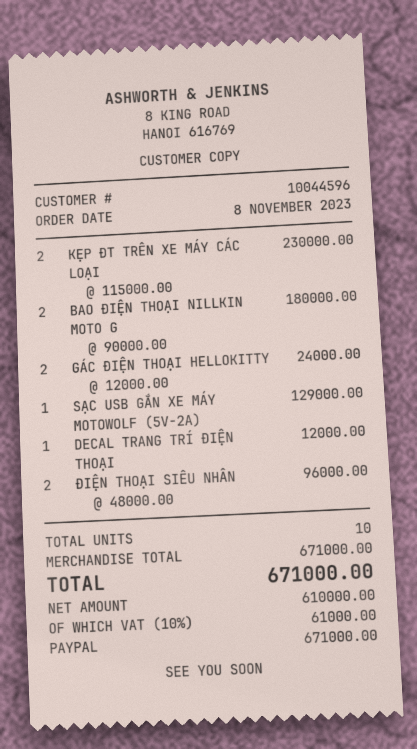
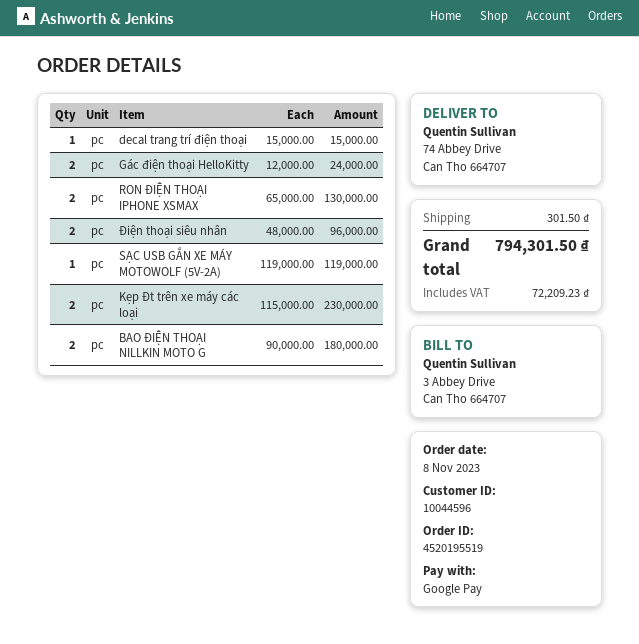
payment method: PayPal -> Google Pay
SẠC USB GẮN XE MÁY MOTOWOLF (5V-2A): 1 x 129000.00 = 129000.00 -> 1 x 119000.00 = 119000.00
DECAL TRANG TRÍ ĐIỆN THOẠI: 1 x 12000.00 = 12000.00 -> 1 x 15000.00 = 15000.00
RON ĐIỆN THOẠI IPHONE XSMAX: none -> 2 x 65000.00 = 130000.00
shipping: none -> 301.50
tax: 61000.00 -> 72209.23
total: 671000.00 -> 794301.50

